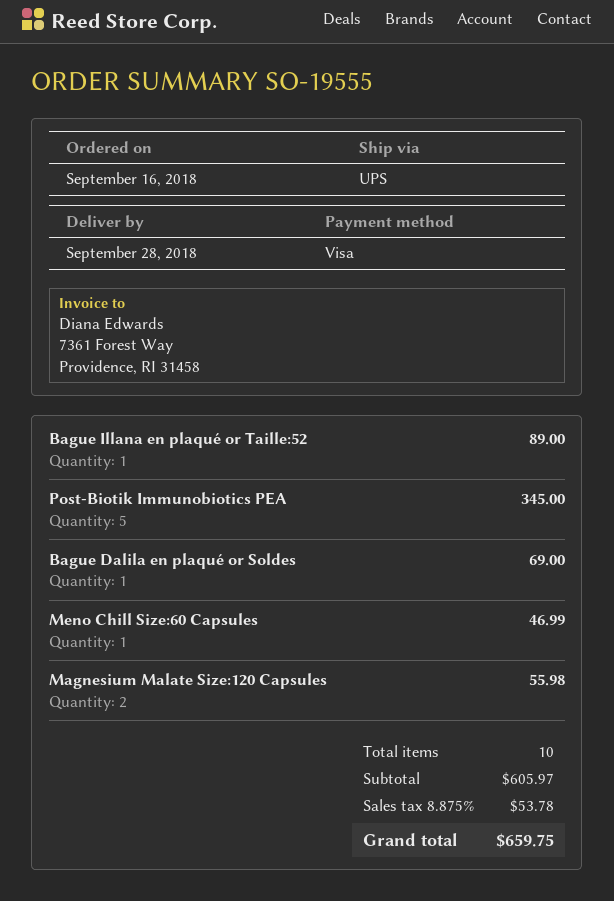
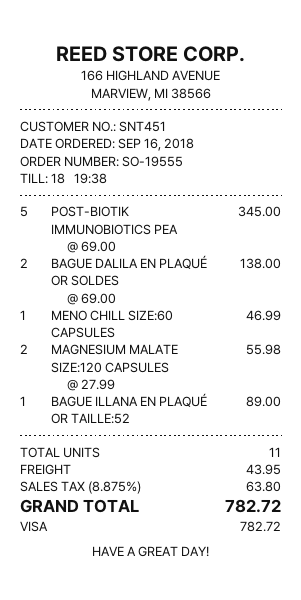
Bague Dalila en plaqué or Soldes: 1 for 69.00 -> 2 for 138.00
total quantity: 10 -> 11
shipping: none -> 43.95
tax: 8.875% = 53.78 -> 8.875% = 63.80
total: 659.75 -> 782.72

